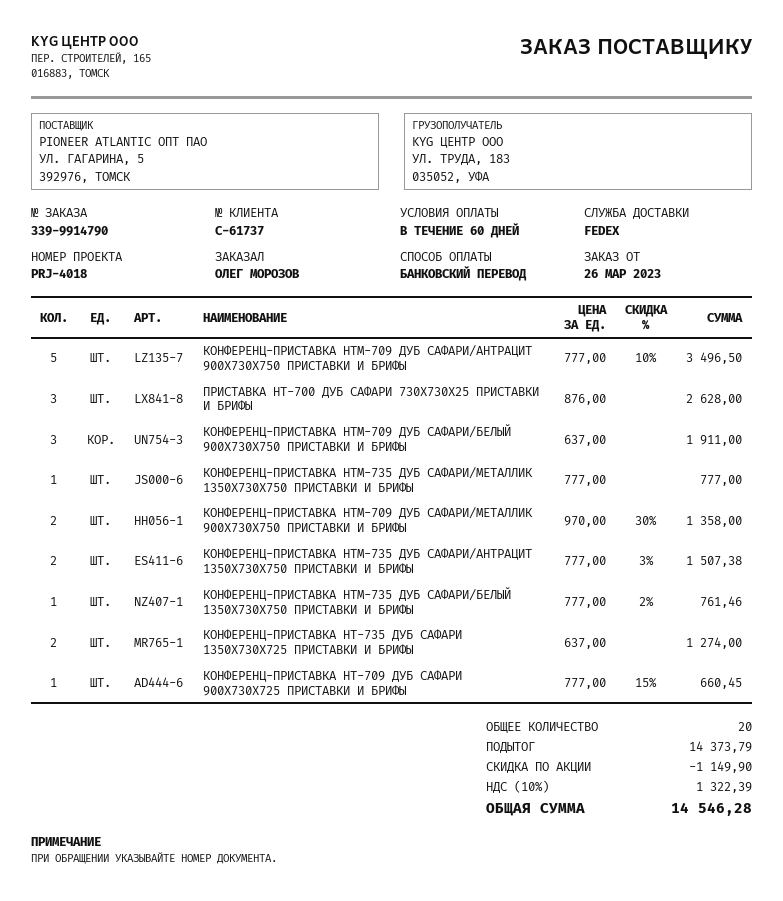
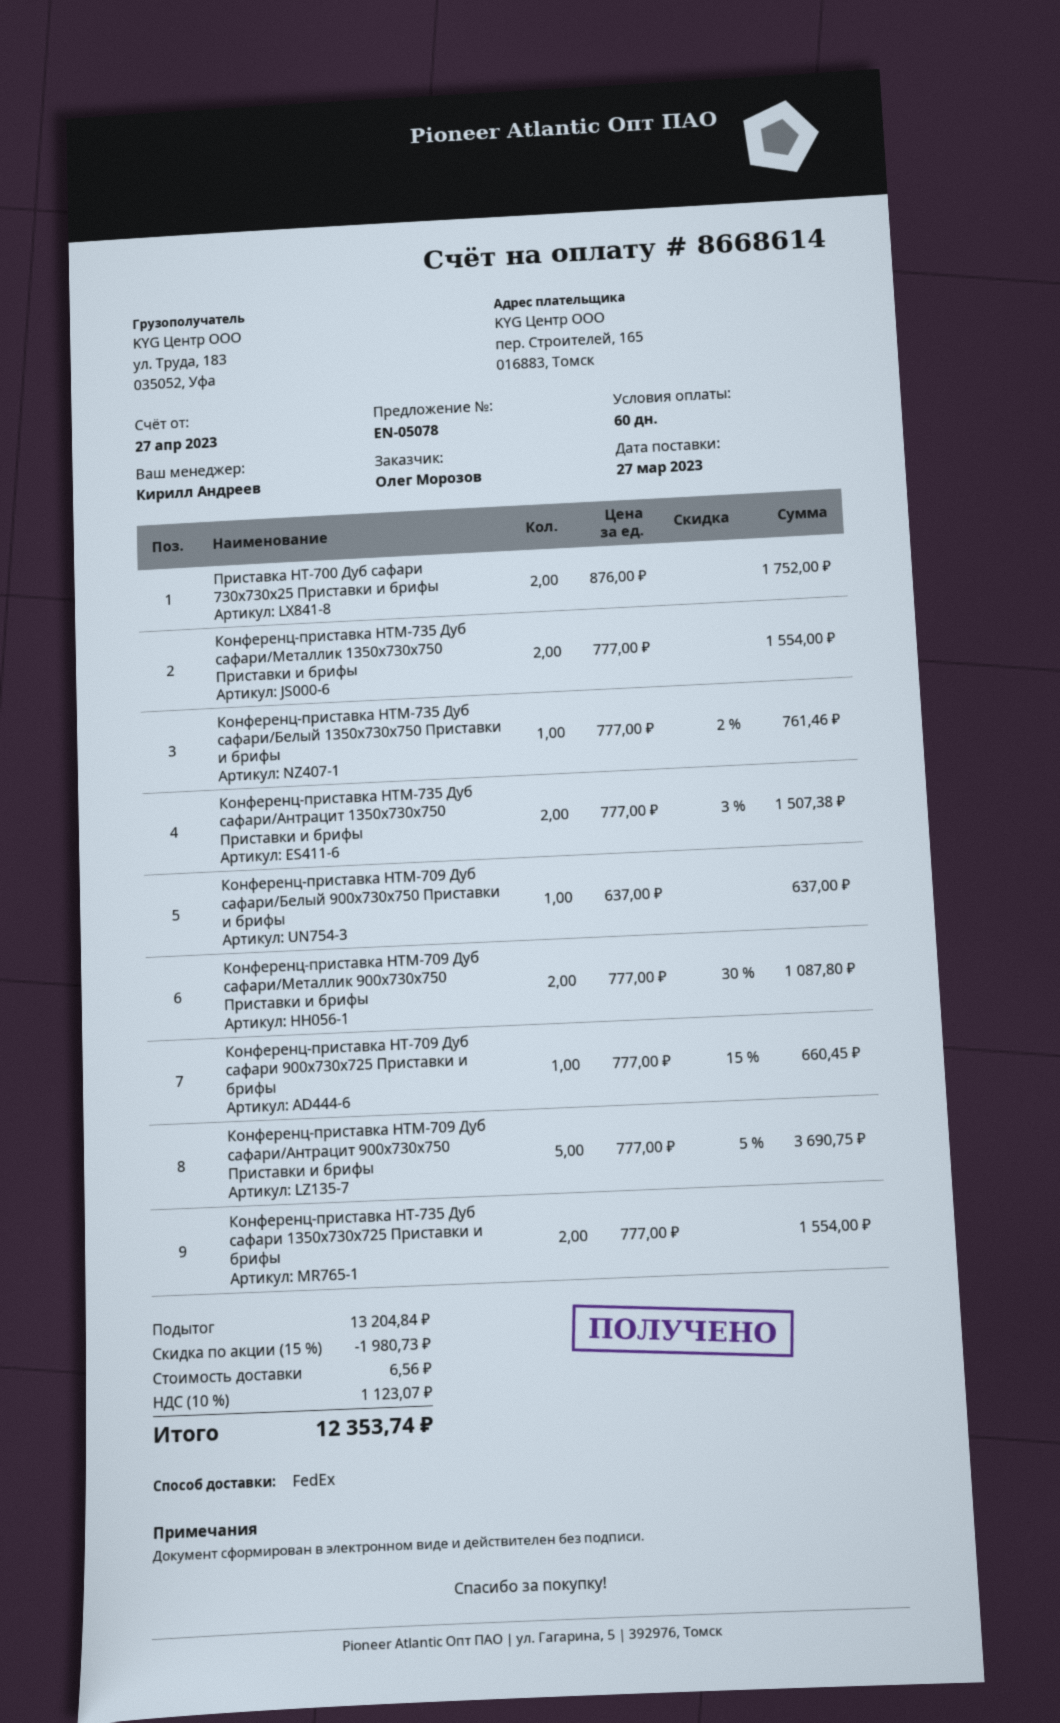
КОНФЕРЕНЦ-ПРИСТАВКА НТМ-709 ДУБ САФАРИ/АНТРАЦИТ 900X730X750 ПРИСТАВКИ И БРИФЫ: 5 x 777.00 - 10% = 3496.50 -> 5 x 777.00 - 5% = 3690.75
ПРИСТАВКА НТ-700 ДУБ САФАРИ 730X730X25 ПРИСТАВКИ И БРИФЫ: 3 x 876.00 = 2628.00 -> 2 x 876.00 = 1752.00
КОНФЕРЕНЦ-ПРИСТАВКА НТМ-709 ДУБ САФАРИ/БЕЛЫЙ 900X730X750 ПРИСТАВКИ И БРИФЫ: 3 x 637.00 = 1911.00 -> 1 x 637.00 = 637.00
КОНФЕРЕНЦ-ПРИСТАВКА НТМ-735 ДУБ САФАРИ/МЕТАЛЛИК 1350X730X750 ПРИСТАВКИ И БРИФЫ: 1 x 777.00 = 777.00 -> 2 x 777.00 = 1554.00
КОНФЕРЕНЦ-ПРИСТАВКА НТМ-709 ДУБ САФАРИ/МЕТАЛЛИК 900X730X750 ПРИСТАВКИ И БРИФЫ: 2 x 970.00 - 30% = 1358.00 -> 2 x 777.00 - 30% = 1087.80
КОНФЕРЕНЦ-ПРИСТАВКА НТ-735 ДУБ САФАРИ 1350X730X725 ПРИСТАВКИ И БРИФЫ: 2 x 637.00 = 1274.00 -> 2 x 777.00 = 1554.00
subtotal: 14373.79 -> 13204.84
discount: 1149.90 -> 1980.73
shipping: none -> 6.56
tax: 10% = 1322.39 -> 10% = 1123.07
total: 14546.28 -> 12353.74

